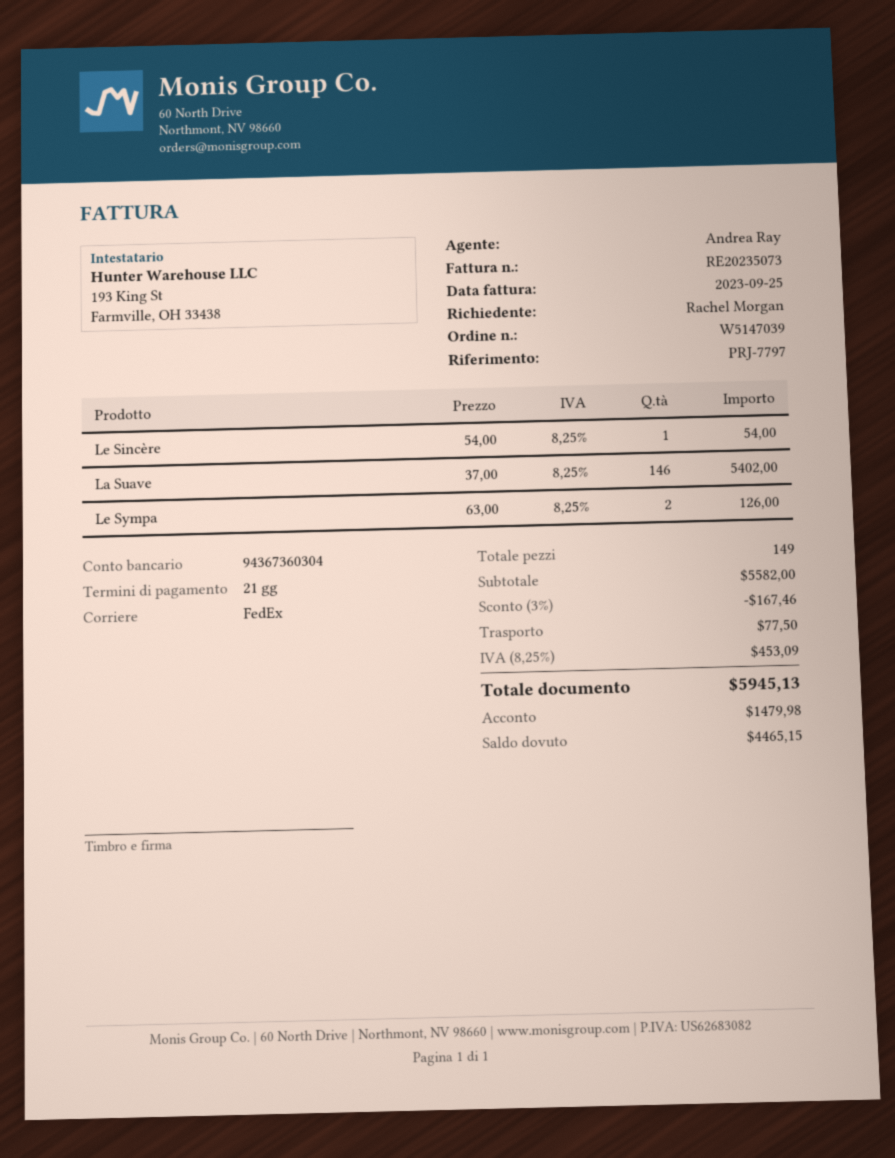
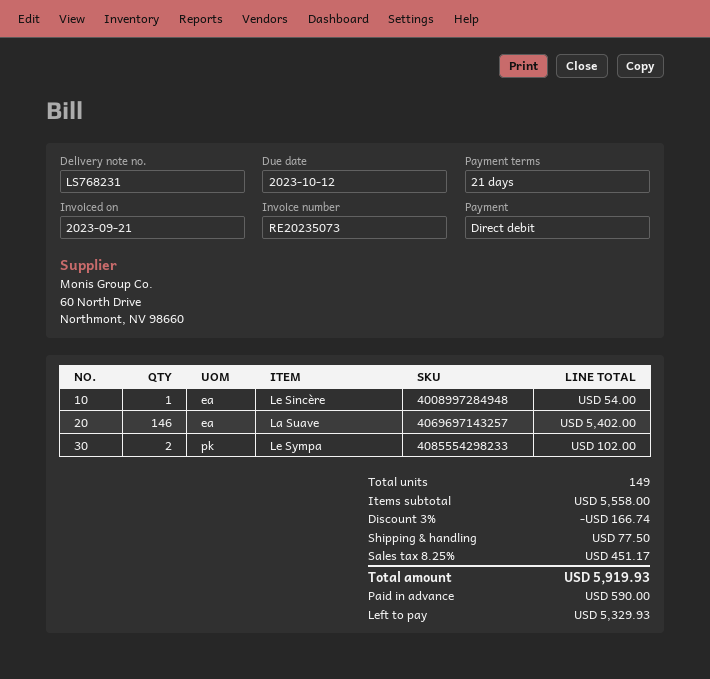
invoice date: 2023-09-25 -> 2023-09-21
Le Sympa: 2 for 126.00 -> 2 for 102.00
subtotal: 5582.00 -> 5558.00
discount: 3% = 167.46 -> 3% = 166.74
tax: 8.25% = 453.09 -> 8.25% = 451.17
total: 5945.13 -> 5919.93
deposit: 1479.98 -> 590.00
balance: 4465.15 -> 5329.93

